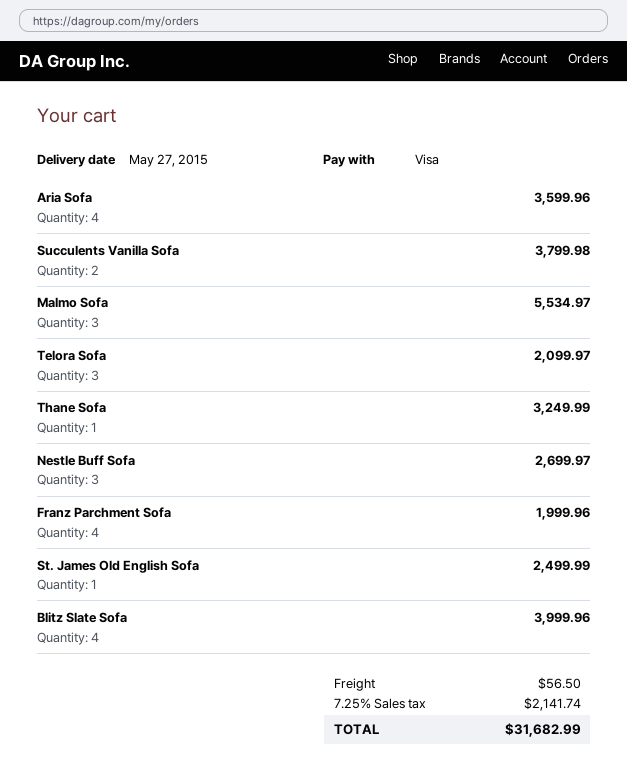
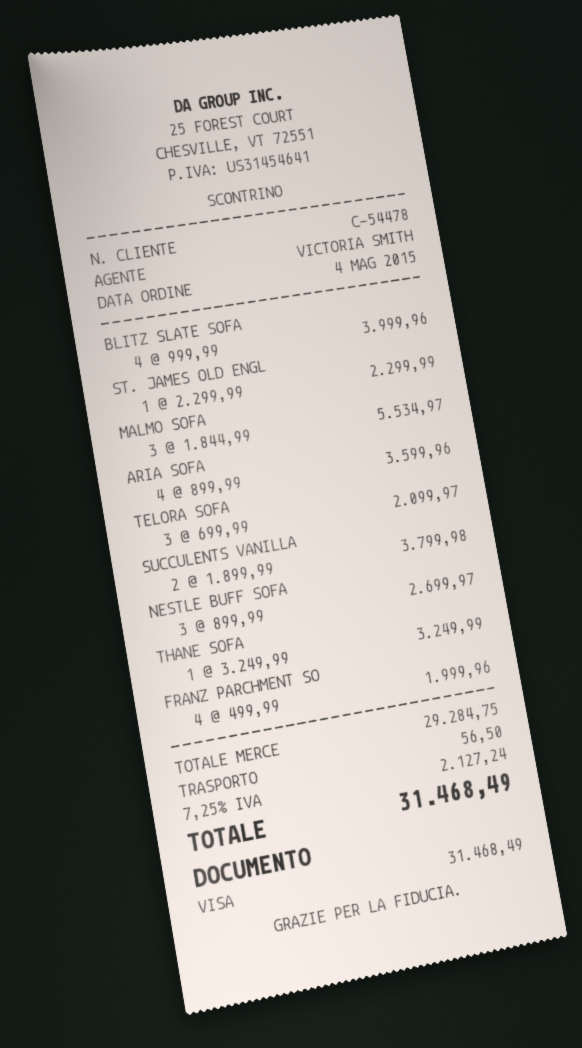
St. James Old English Sofa: 1 for 2499.99 -> 1 for 2299.99
tax: 7.25% = 2141.74 -> 7.25% = 2127.24
total: 31682.99 -> 31468.49

